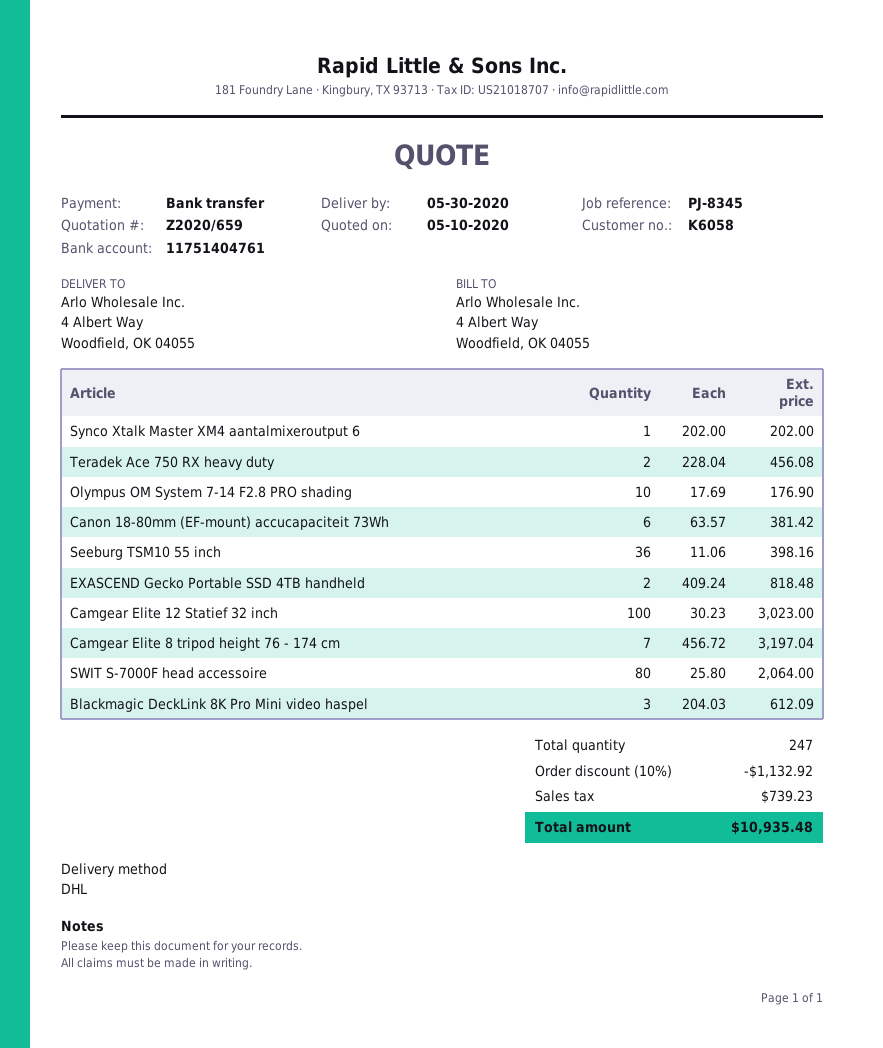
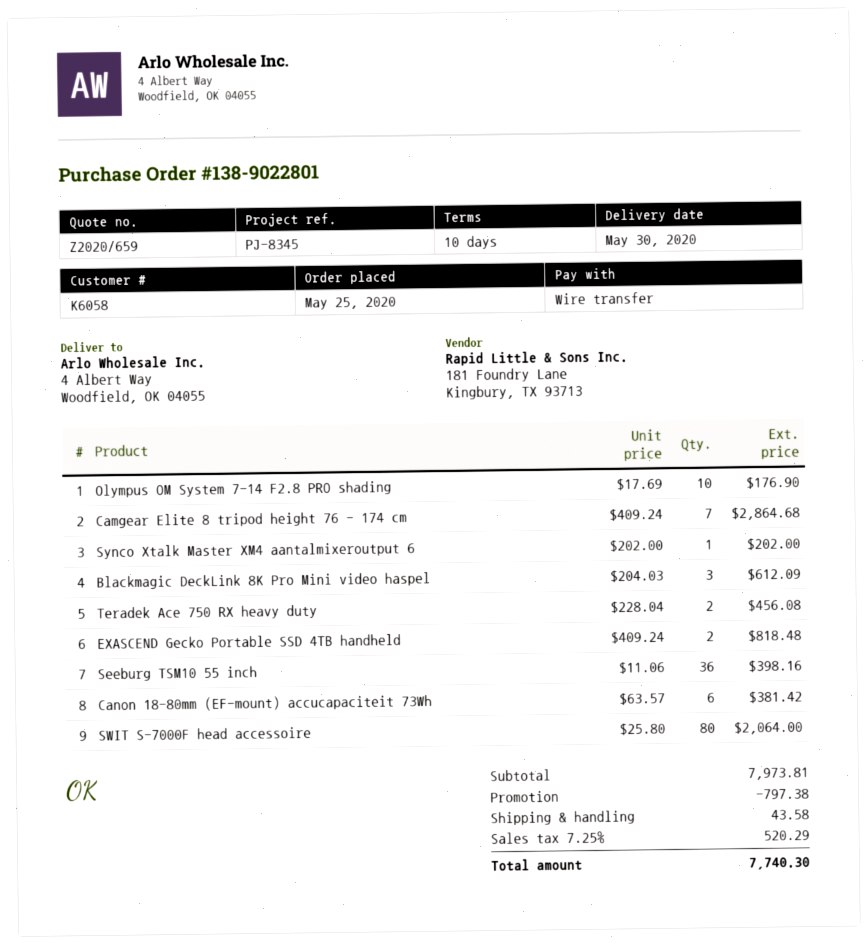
Camgear Elite 12 Statief 32 inch: 100 x 30.23 = 3023.00 -> none
Camgear Elite 8 tripod height 76 - 174 cm: 7 x 456.72 = 3197.04 -> 7 x 409.24 = 2864.68
discount: 1132.92 -> 797.38
shipping: none -> 43.58
tax: 739.23 -> 520.29
total: 10935.48 -> 7740.30

